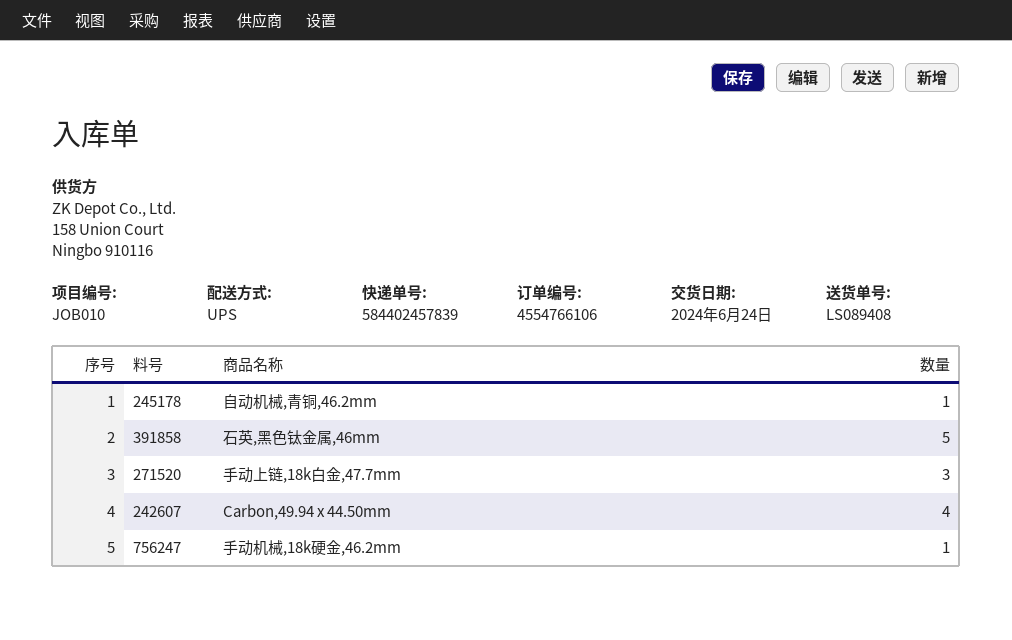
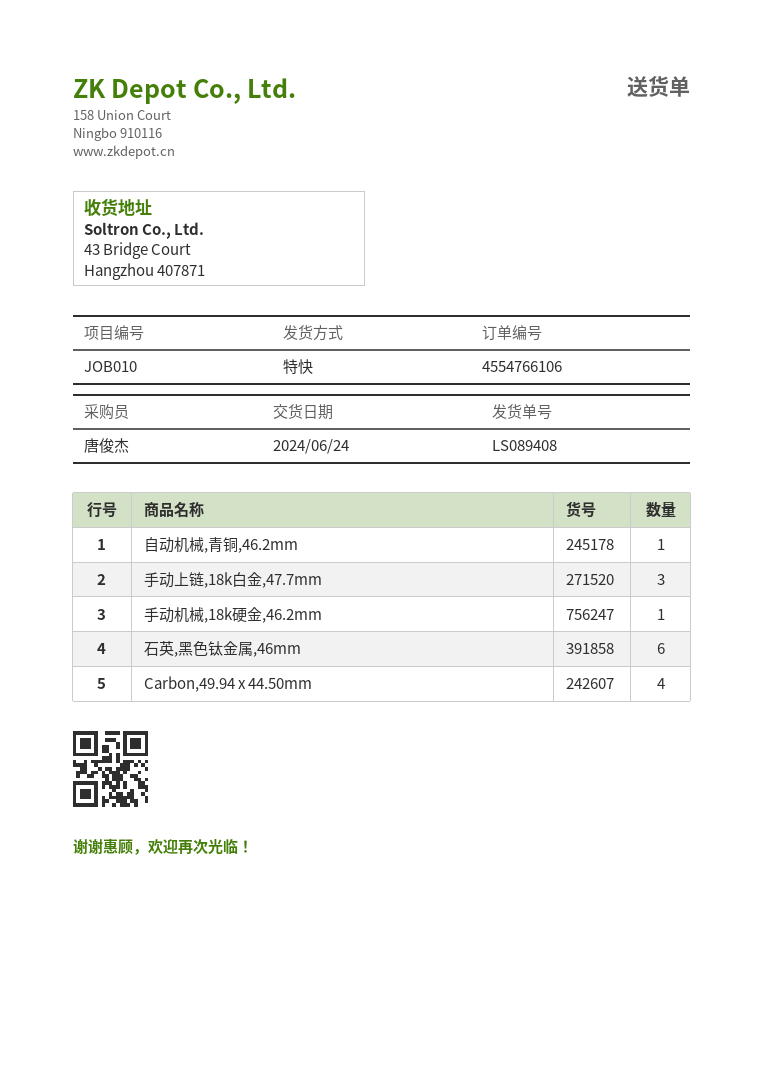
shipping method: UPS -> express
石英,黑色钛金属,46mm: 5 -> 6

